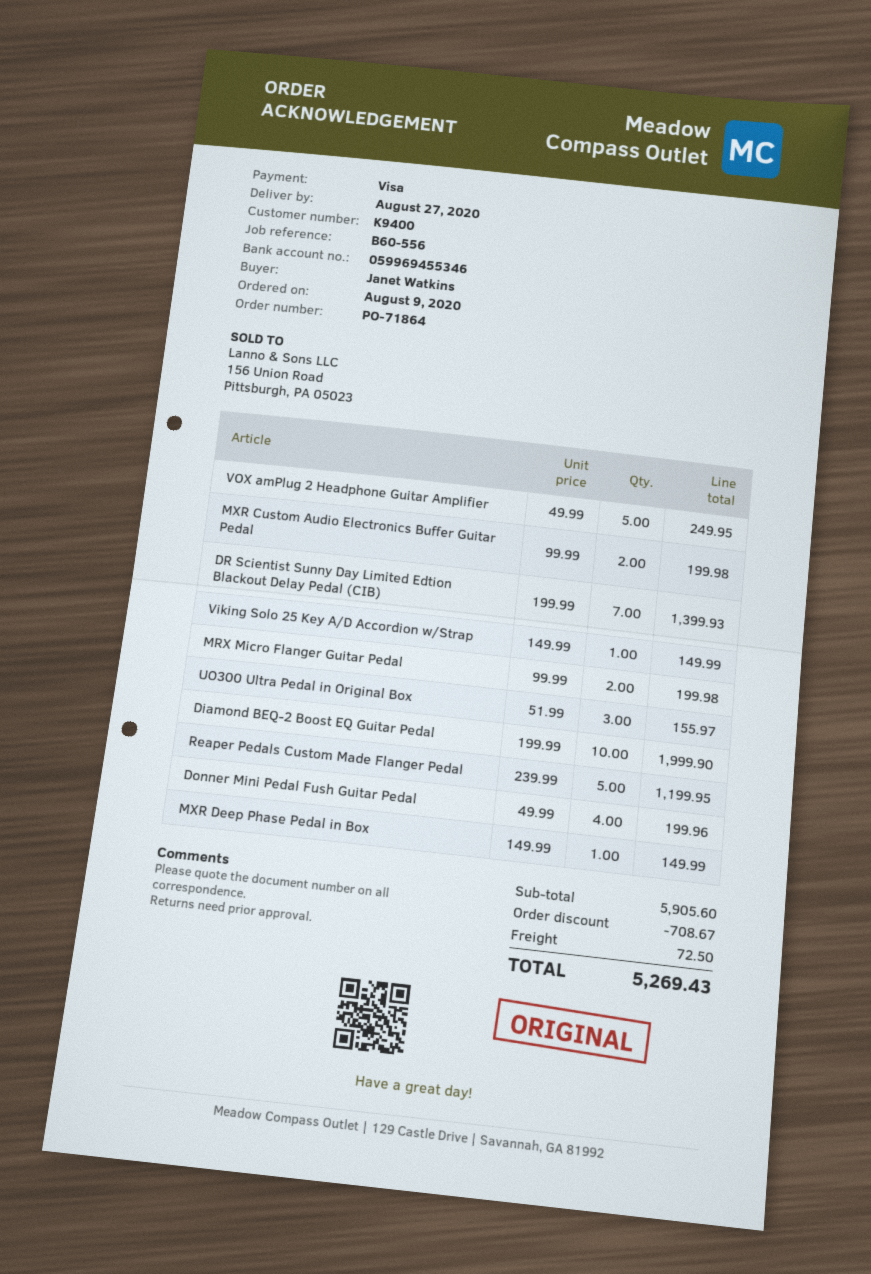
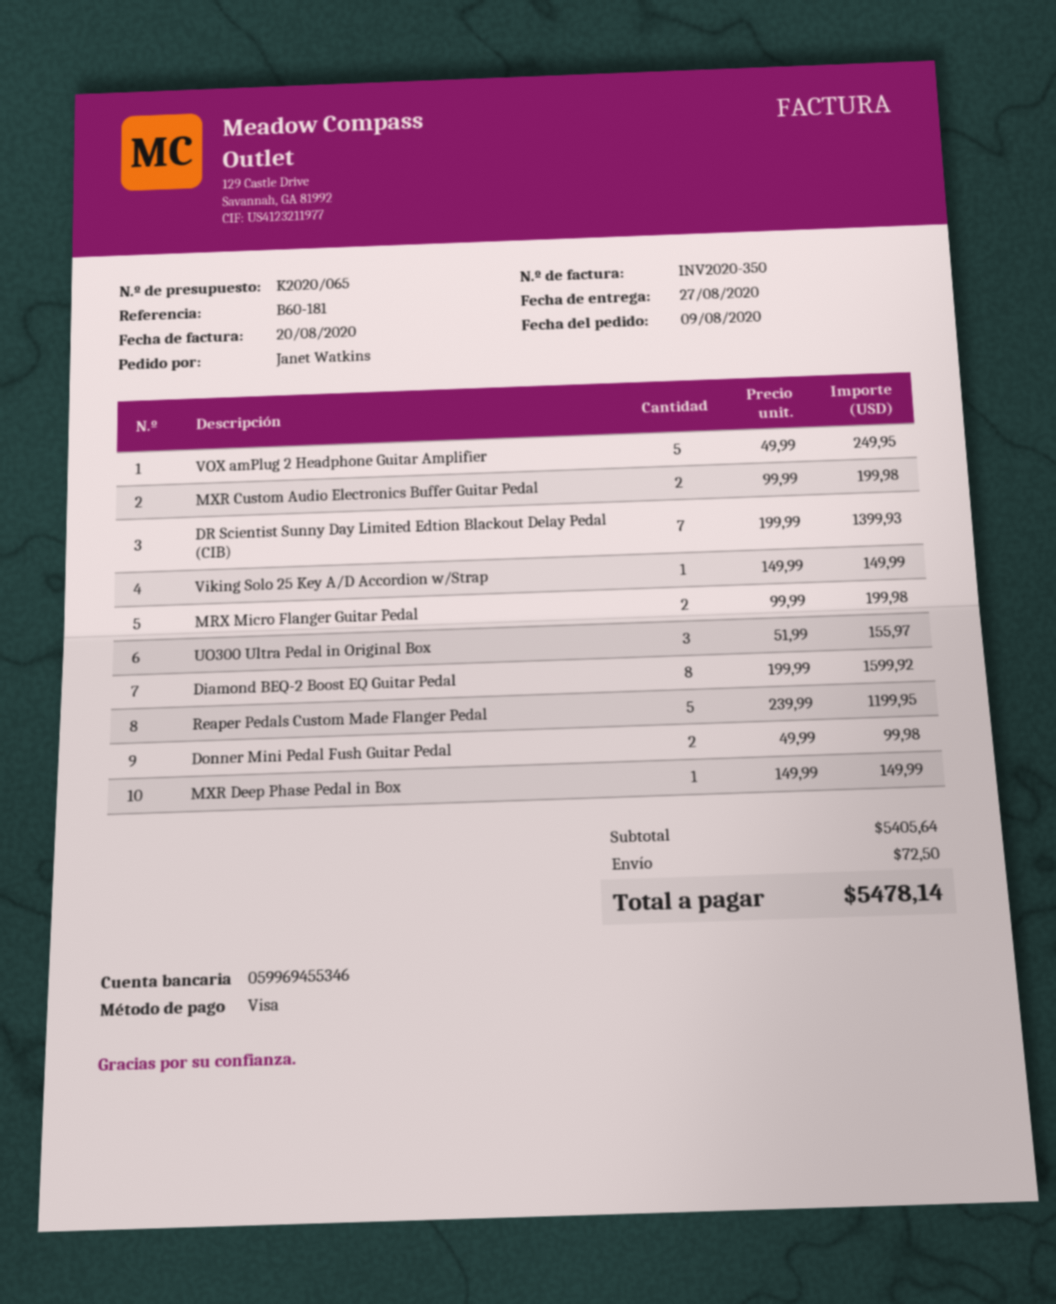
reference: B60-556 -> B60-181
Diamond BEQ-2 Boost EQ Guitar Pedal: 10 x 199.99 = 1999.90 -> 8 x 199.99 = 1599.92
Donner Mini Pedal Fush Guitar Pedal: 4 x 49.99 = 199.96 -> 2 x 49.99 = 99.98
subtotal: 5905.60 -> 5405.64
discount: 708.67 -> none
total: 5269.43 -> 5478.14

